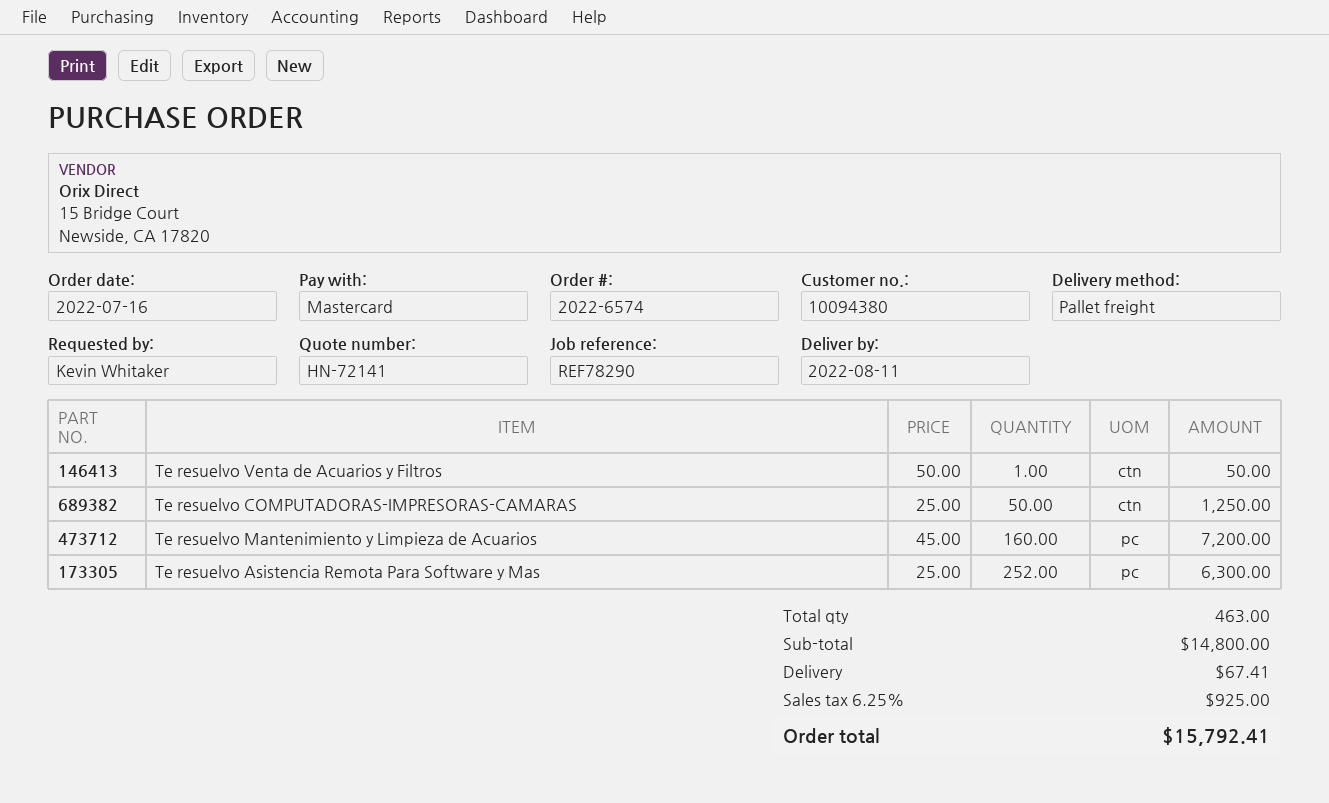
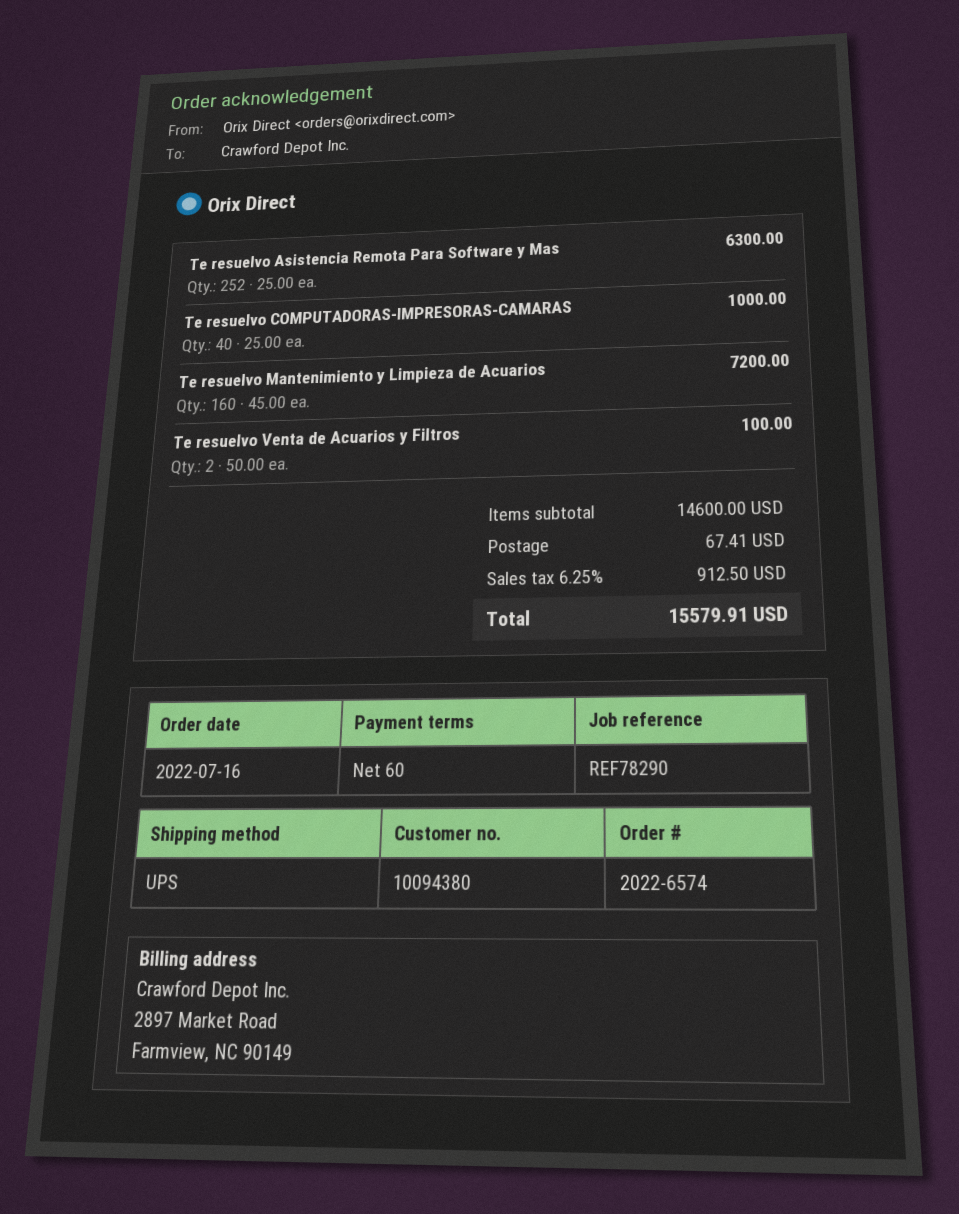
shipping method: pallet freight -> UPS
Te resuelvo Venta de Acuarios y Filtros: 1 x 50.00 = 50.00 -> 2 x 50.00 = 100.00
Te resuelvo COMPUTADORAS-IMPRESORAS-CAMARAS: 50 x 25.00 = 1250.00 -> 40 x 25.00 = 1000.00
subtotal: 14800.00 -> 14600.00
tax: 6.25% = 925.00 -> 6.25% = 912.50
total: 15792.41 -> 15579.91

